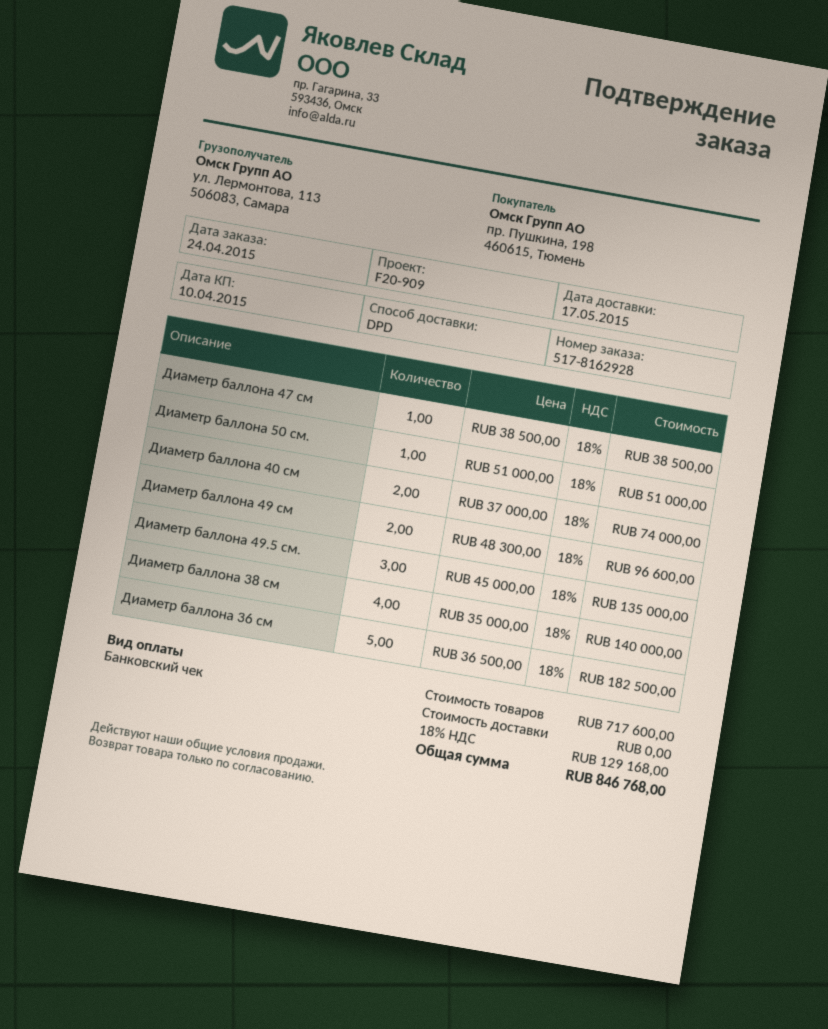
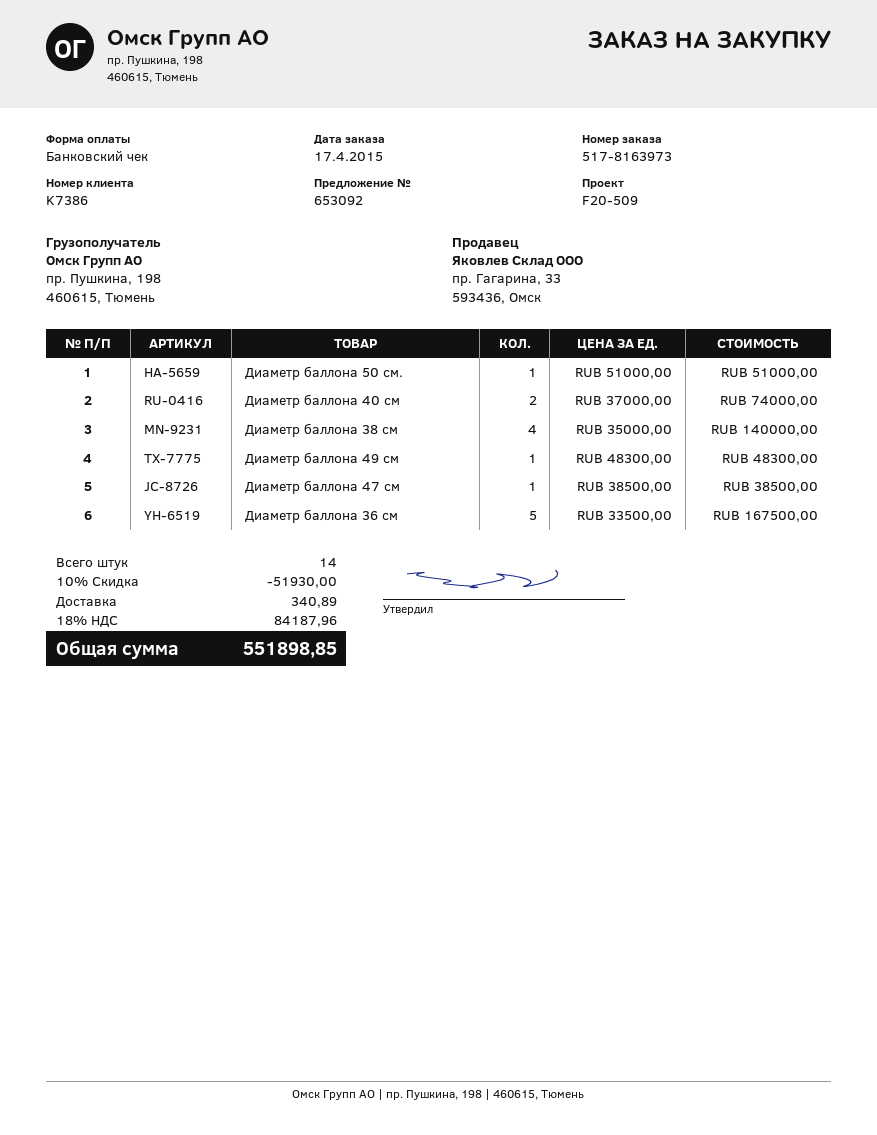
order number: 517-8162928 -> 517-8163973
order date: 2015-04-24 -> 2015-04-17
reference: F20-909 -> F20-509
ship to: ул. Лермонтова, 113, 506083, Самара -> пр. Пушкина, 198, 460615, Тюмень
Диаметр баллона 49 см: 2 x 48300.00 = 96600.00 -> 1 x 48300.00 = 48300.00
Диаметр баллона 49.5 см.: 3 x 45000.00 = 135000.00 -> none
Диаметр баллона 36 см: 5 x 36500.00 = 182500.00 -> 5 x 33500.00 = 167500.00
discount: none -> 10% = 51930.00
shipping: 0.00 -> 340.89
tax: 18% = 129168.00 -> 18% = 84187.96
total: 846768.00 -> 551898.85

